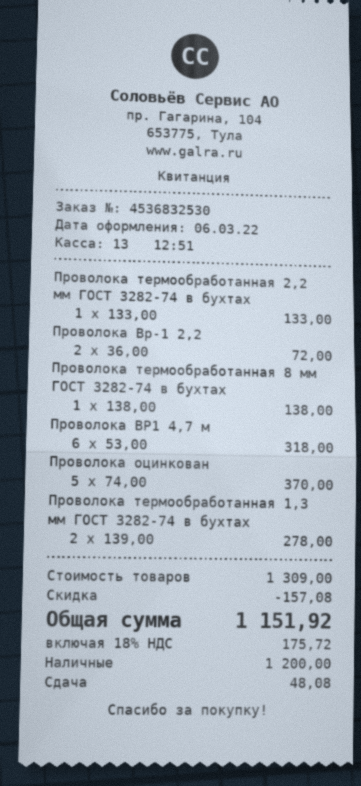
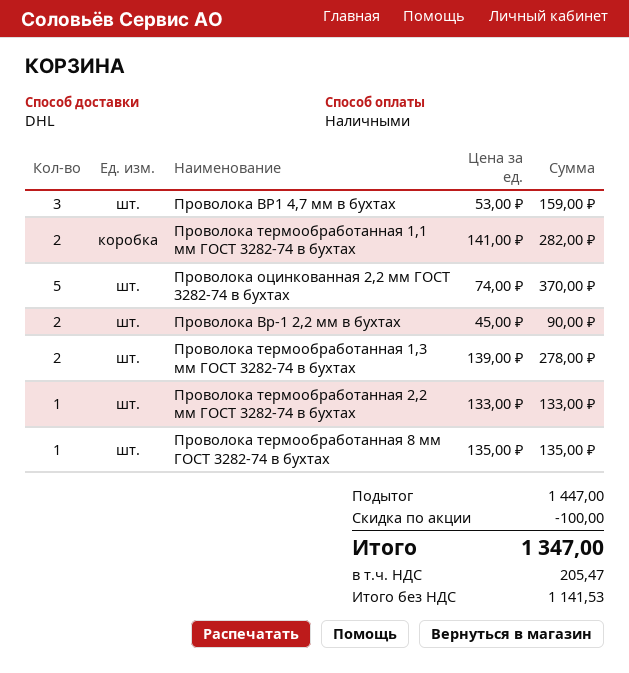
Проволока Вр-1 2,2: 2 x 36.00 = 72.00 -> 2 x 45.00 = 90.00
Проволока термообработанная 8 мм ГОСТ 3282-74 в бухтах: 1 x 138.00 = 138.00 -> 1 x 135.00 = 135.00
Проволока ВР1 4,7 м: 6 x 53.00 = 318.00 -> 3 x 53.00 = 159.00
Проволока термообработанная 1,1 мм ГОСТ 3282-74 в бухтах: none -> 2 x 141.00 = 282.00
subtotal: 1309.00 -> 1447.00
discount: 157.08 -> 100.00
tax: 175.72 -> 205.47
total: 1151.92 -> 1347.00

